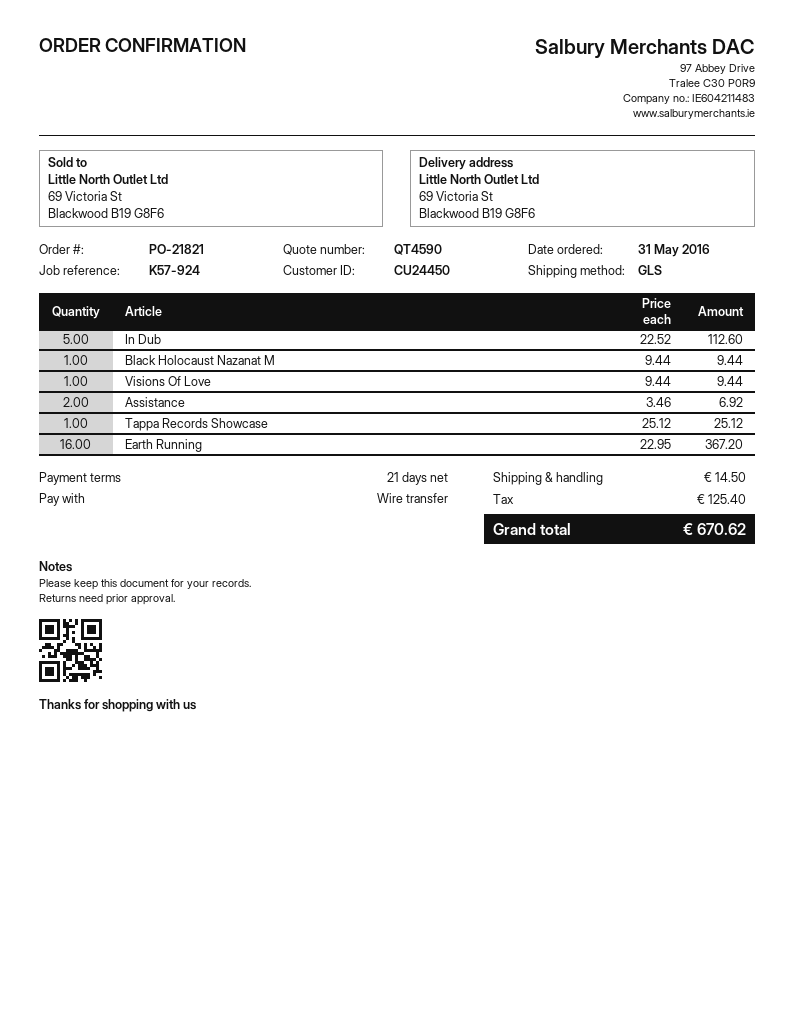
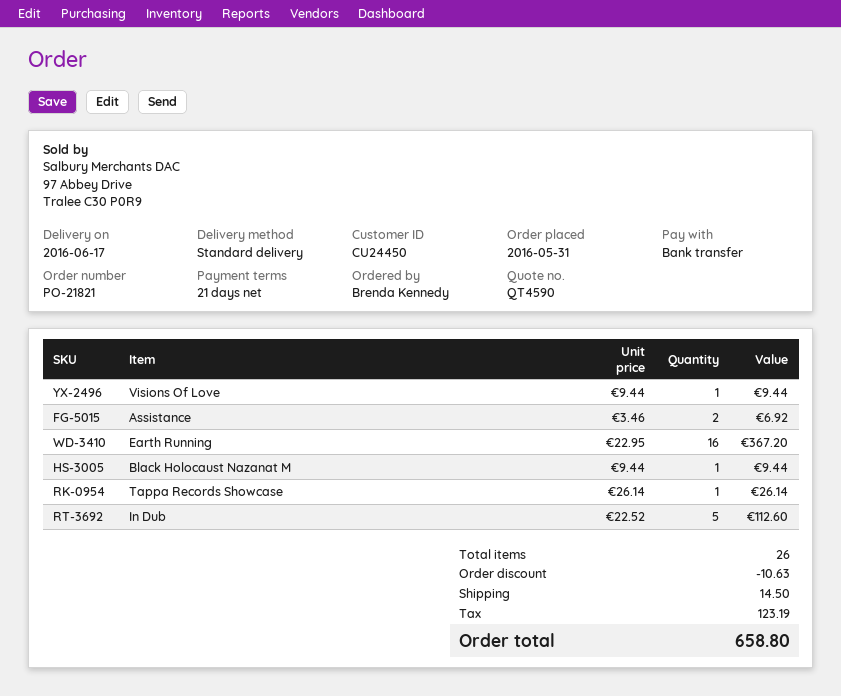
shipping method: GLS -> standard
Tappa Records Showcase: 1 x 25.12 = 25.12 -> 1 x 26.14 = 26.14
discount: none -> 10.63
tax: 125.40 -> 123.19
total: 670.62 -> 658.80

